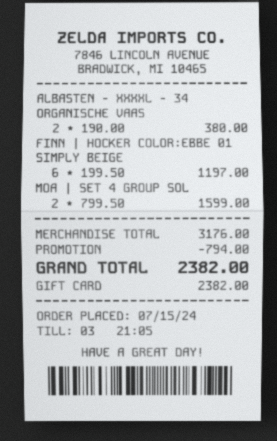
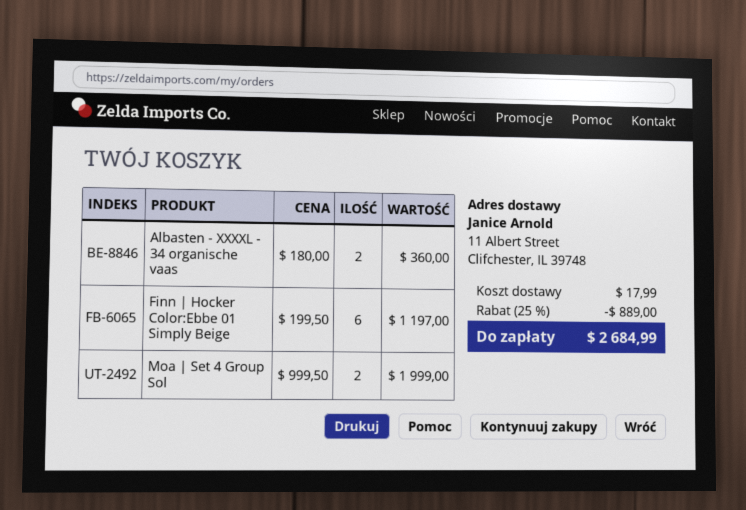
ALBASTEN - XXXXL - 34 ORGANISCHE VAAS: 2 x 190.00 = 380.00 -> 2 x 180.00 = 360.00
MOA | SET 4 GROUP SOL: 2 x 799.50 = 1599.00 -> 2 x 999.50 = 1999.00
discount: 794.00 -> 889.00
shipping: none -> 17.99
total: 2382.00 -> 2684.99

